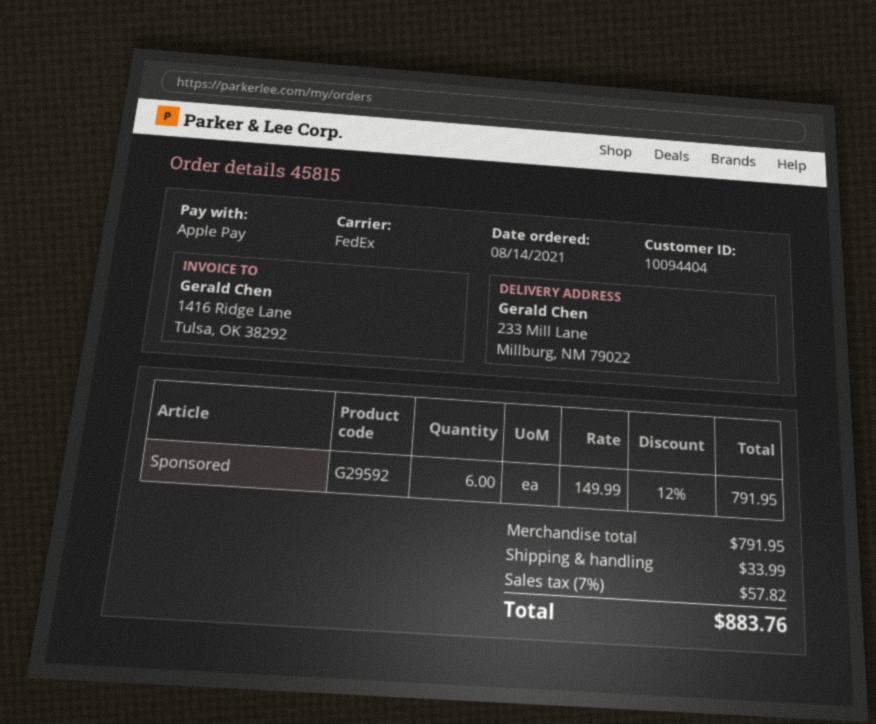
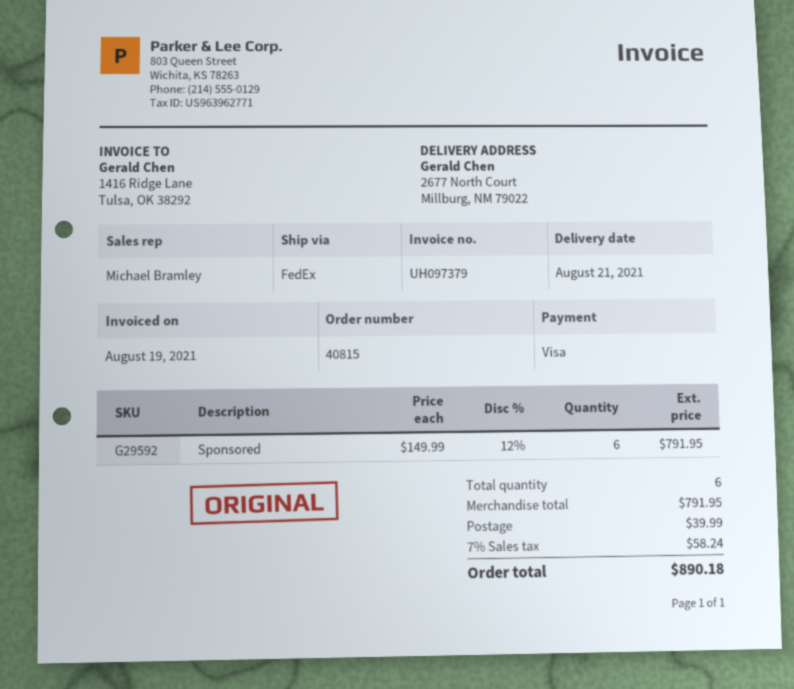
order number: 45815 -> 40815
payment method: Apple Pay -> Visa
ship to: 233 Mill Lane, Millburg, NM 79022 -> 2677 North Court, Millburg, NM 79022
shipping: 33.99 -> 39.99
tax: 7% = 57.82 -> 7% = 58.24
total: 883.76 -> 890.18

